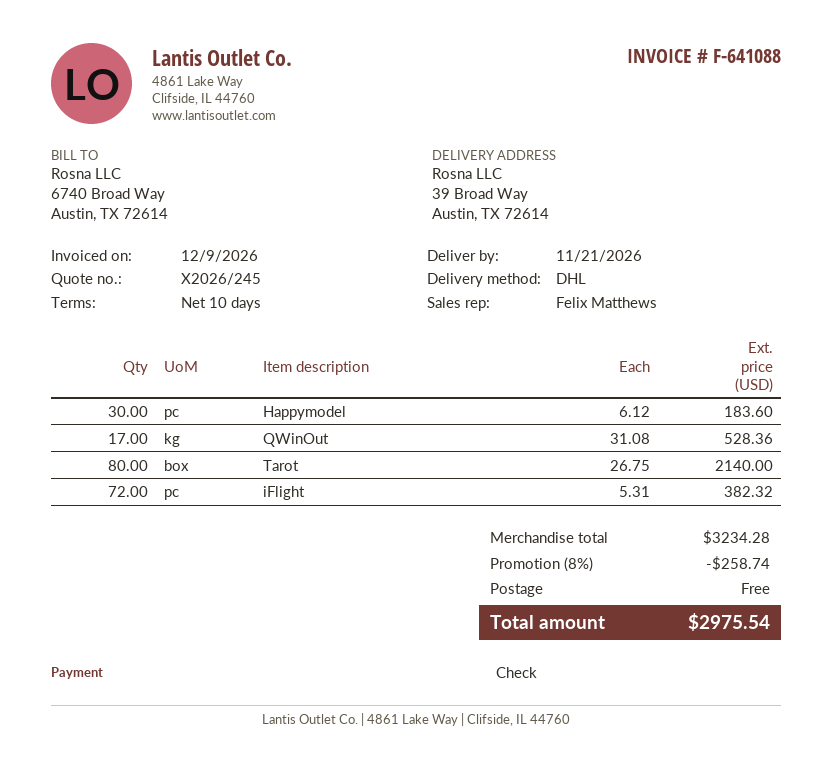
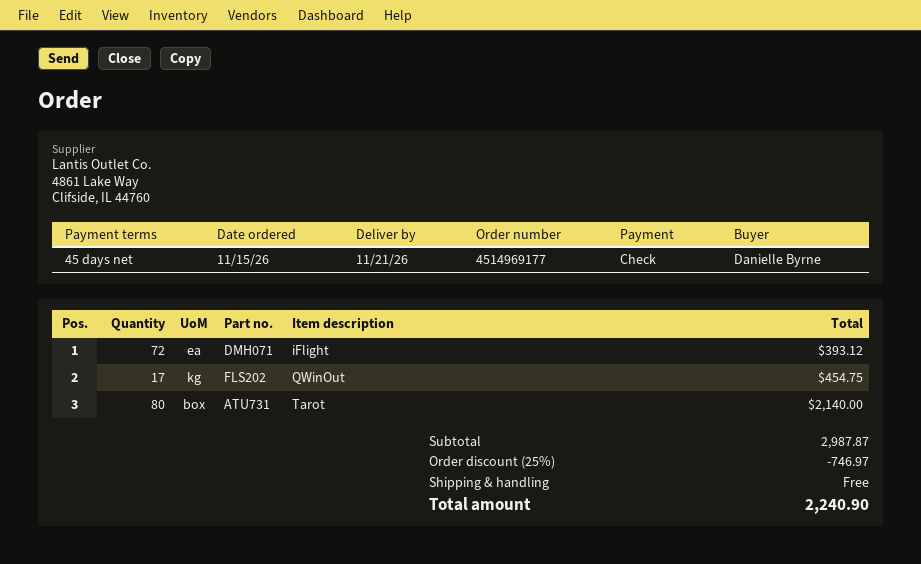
payment terms: 10 days -> 45 days
Happymodel: 30 for 183.60 -> none
QWinOut: 17 for 528.36 -> 17 for 454.75
iFlight: 72 for 382.32 -> 72 for 393.12
subtotal: 3234.28 -> 2987.87
discount: 8% = 258.74 -> 25% = 746.97
total: 2975.54 -> 2240.90

